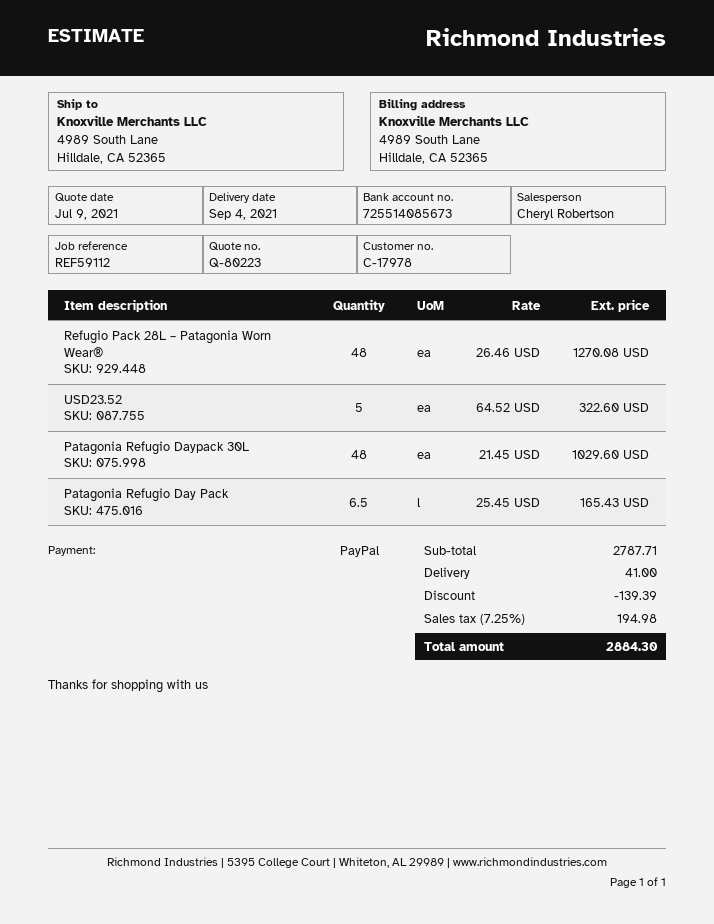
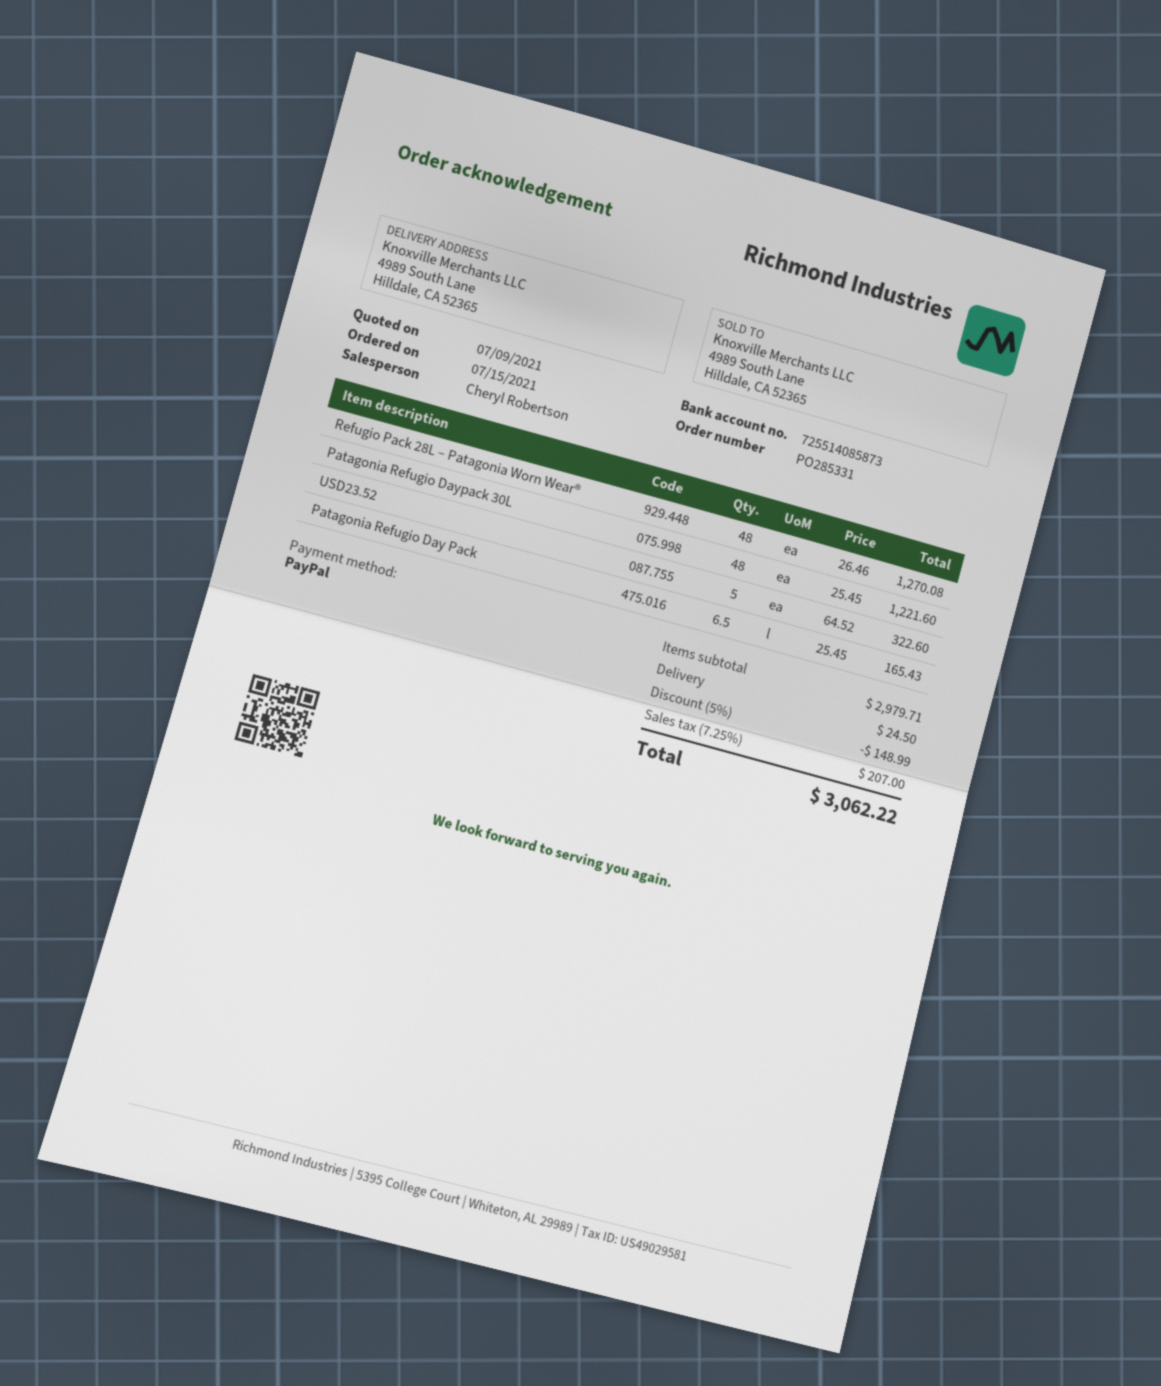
bank account: 725514085673 -> 725514085873
Patagonia Refugio Daypack 30L: 48 x 21.45 = 1029.60 -> 48 x 25.45 = 1221.60
subtotal: 2787.71 -> 2979.71
discount: 139.39 -> 148.99
shipping: 41.00 -> 24.50
tax: 7.25% = 194.98 -> 7.25% = 207.00
total: 2884.30 -> 3062.22

